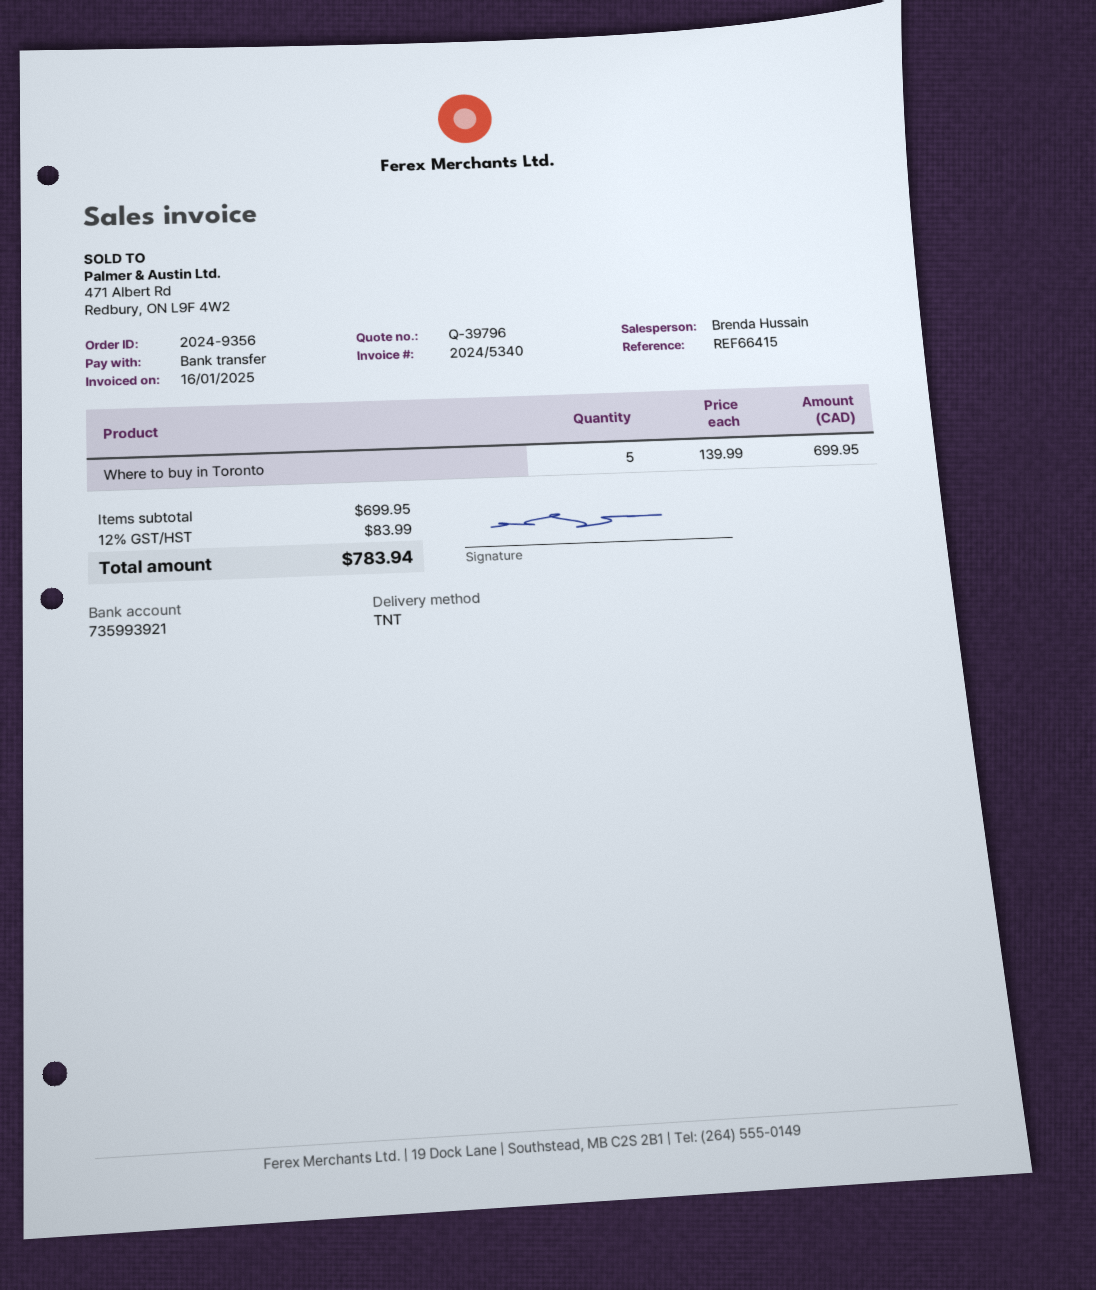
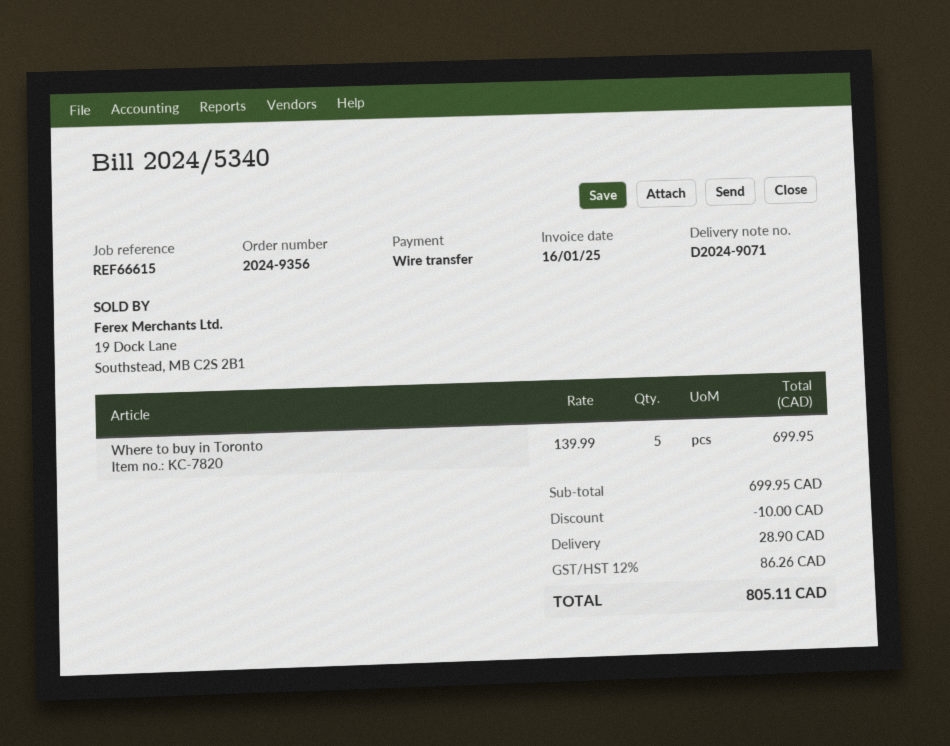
reference: REF66415 -> REF66615
discount: none -> 10.00
shipping: none -> 28.90
tax: 12% = 83.99 -> 12% = 86.26
total: 783.94 -> 805.11

